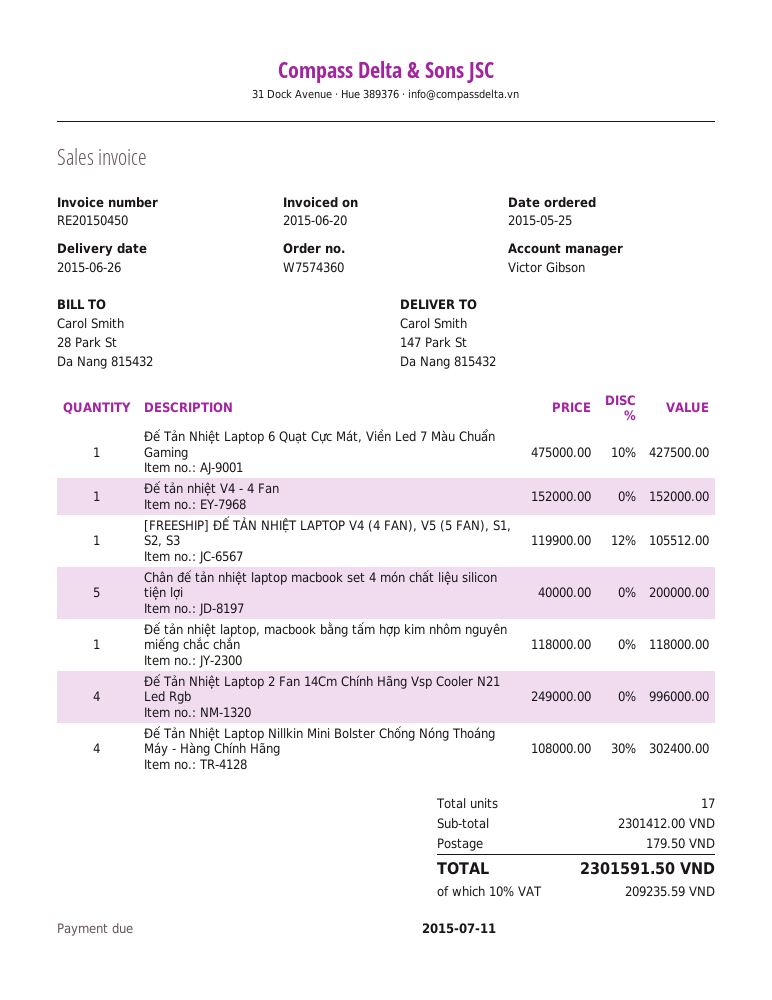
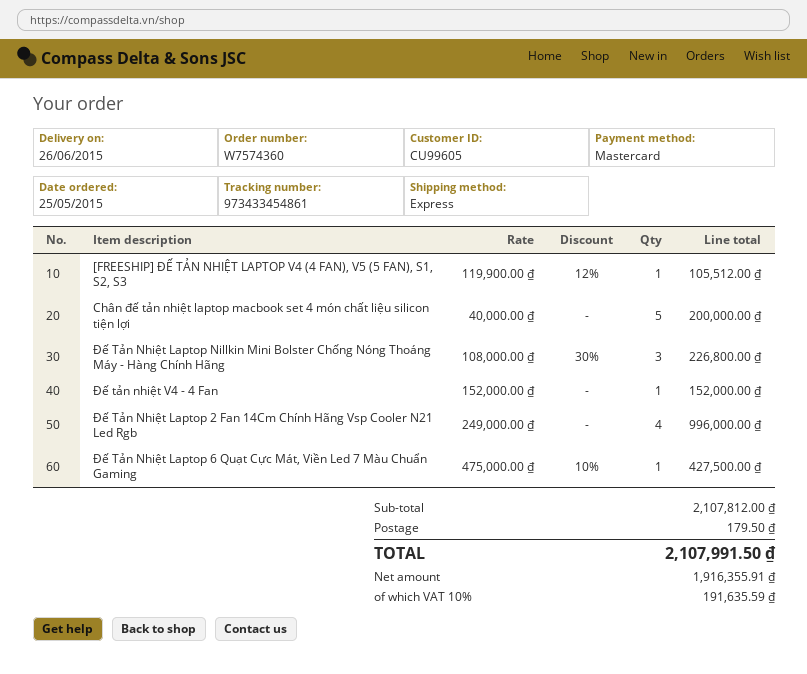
Đế tản nhiệt laptop, macbook bằng tấm hợp kim nhôm nguyên miếng chắc chắn: 1 x 118000.00 = 118000.00 -> none
Đế Tản Nhiệt Laptop Nillkin Mini Bolster Chống Nóng Thoáng Máy - Hàng Chính Hãng: 4 x 108000.00 - 30% = 302400.00 -> 3 x 108000.00 - 30% = 226800.00
subtotal: 2301412.00 -> 2107812.00
tax: 10% = 209235.59 -> 10% = 191635.59
total: 2301591.50 -> 2107991.50

